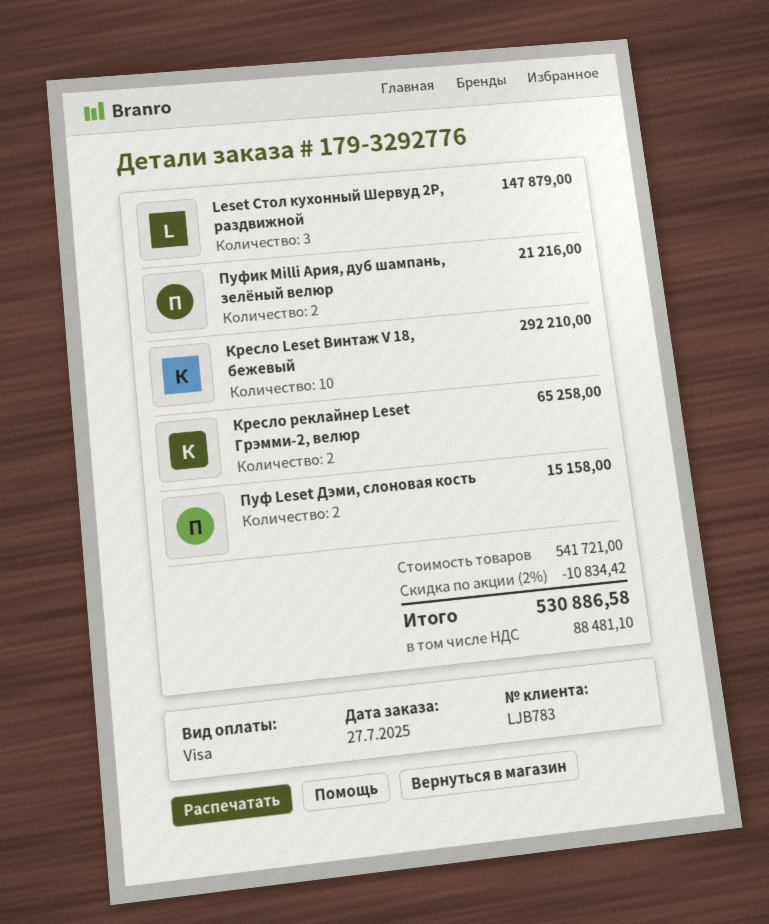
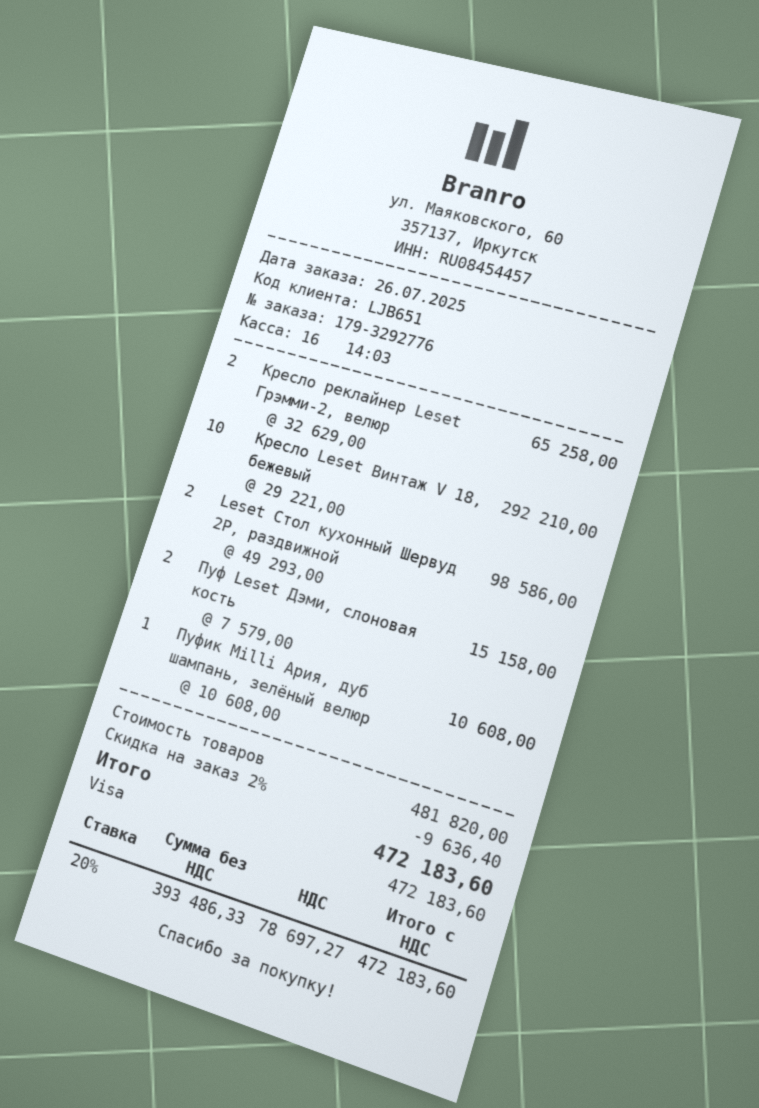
order date: 2025-07-27 -> 2025-07-26
customer number: LJB783 -> LJB651
Leset Стол кухонный Шервуд 2Р, раздвижной: 3 for 147879.00 -> 2 for 98586.00
Пуфик Milli Ария, дуб шампань, зелёный велюр: 2 for 21216.00 -> 1 for 10608.00
subtotal: 541721.00 -> 481820.00
discount: 2% = 10834.42 -> 2% = 9636.40
tax: 88481.10 -> 78697.27
total: 530886.58 -> 472183.60

